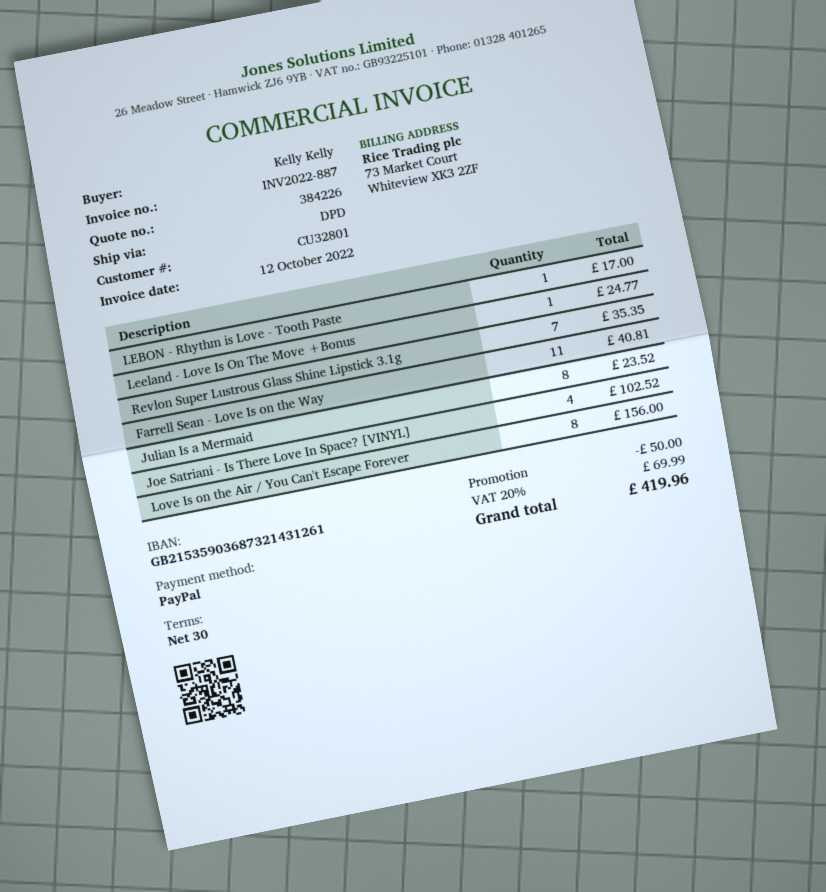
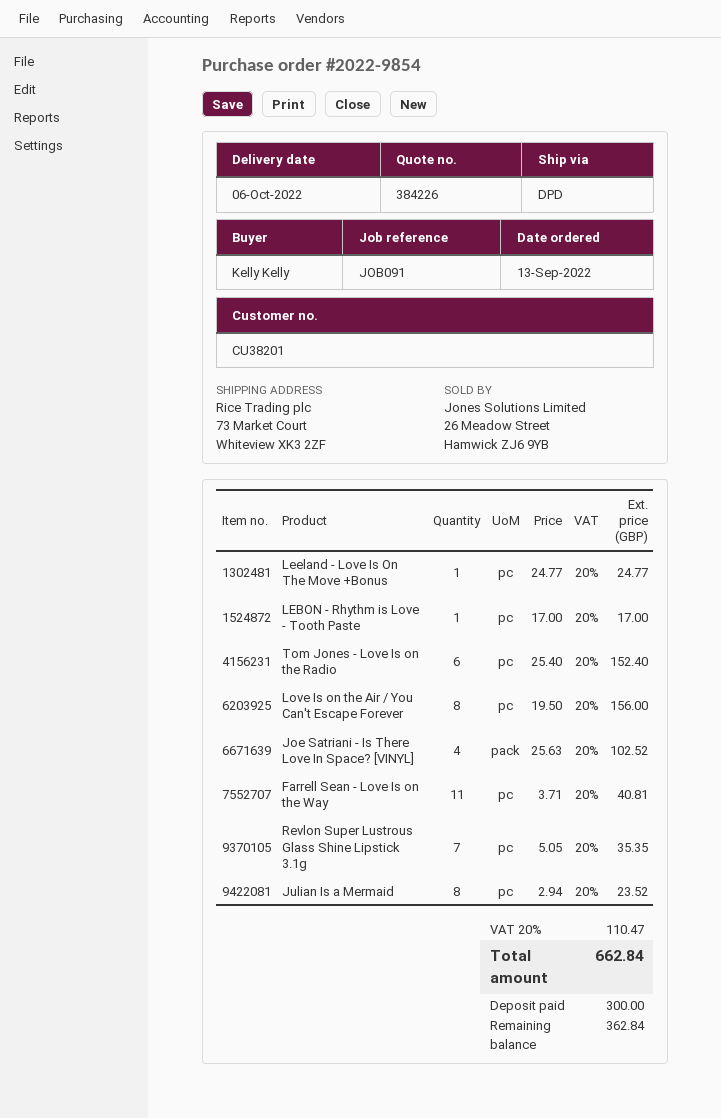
customer number: CU32801 -> CU38201
Tom Jones - Love Is on the Radio: none -> 6 for 152.40
discount: 50.00 -> none
tax: 20% = 69.99 -> 20% = 110.47
total: 419.96 -> 662.84

